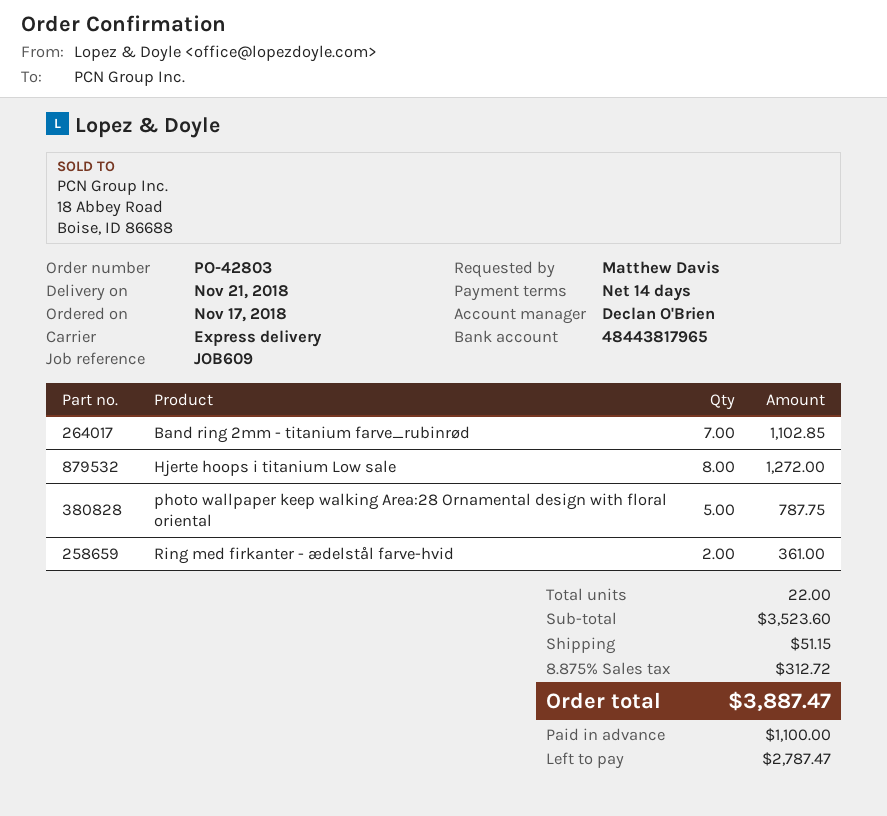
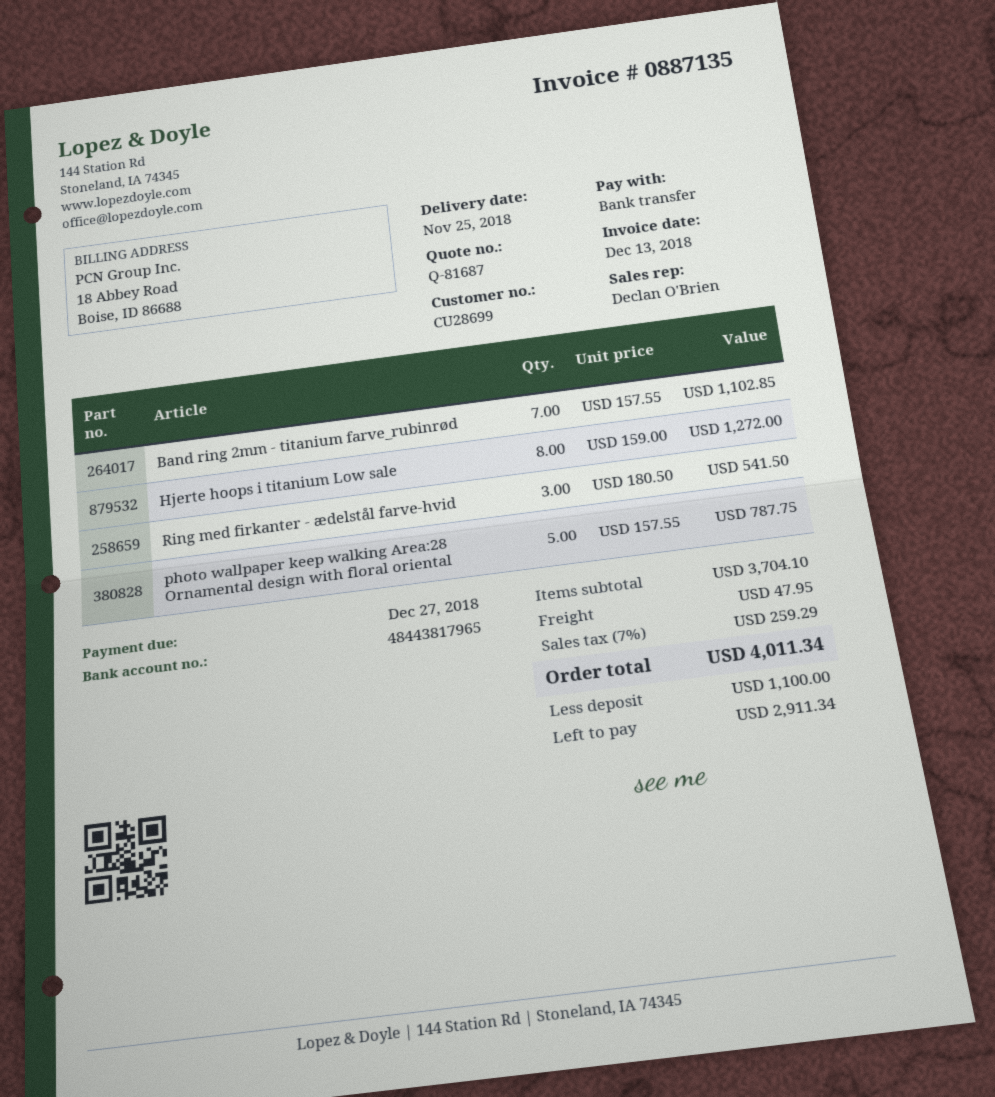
delivery date: 2018-11-21 -> 2018-11-25
Ring med firkanter - ædelstål farve-hvid: 2 for 361.00 -> 3 for 541.50
subtotal: 3523.60 -> 3704.10
shipping: 51.15 -> 47.95
tax: 8.875% = 312.72 -> 7% = 259.29
total: 3887.47 -> 4011.34
balance: 2787.47 -> 2911.34

